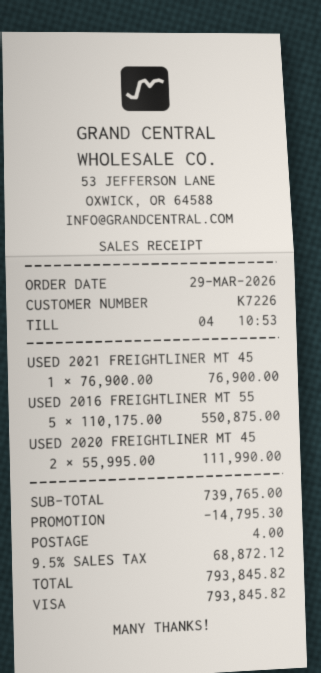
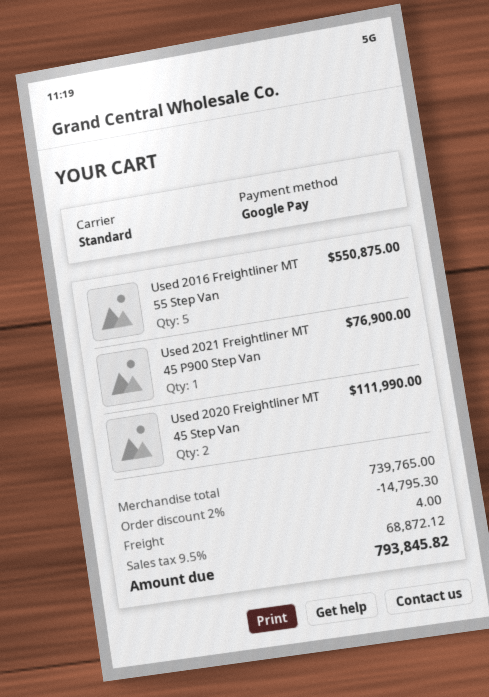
payment method: Visa -> Google Pay

